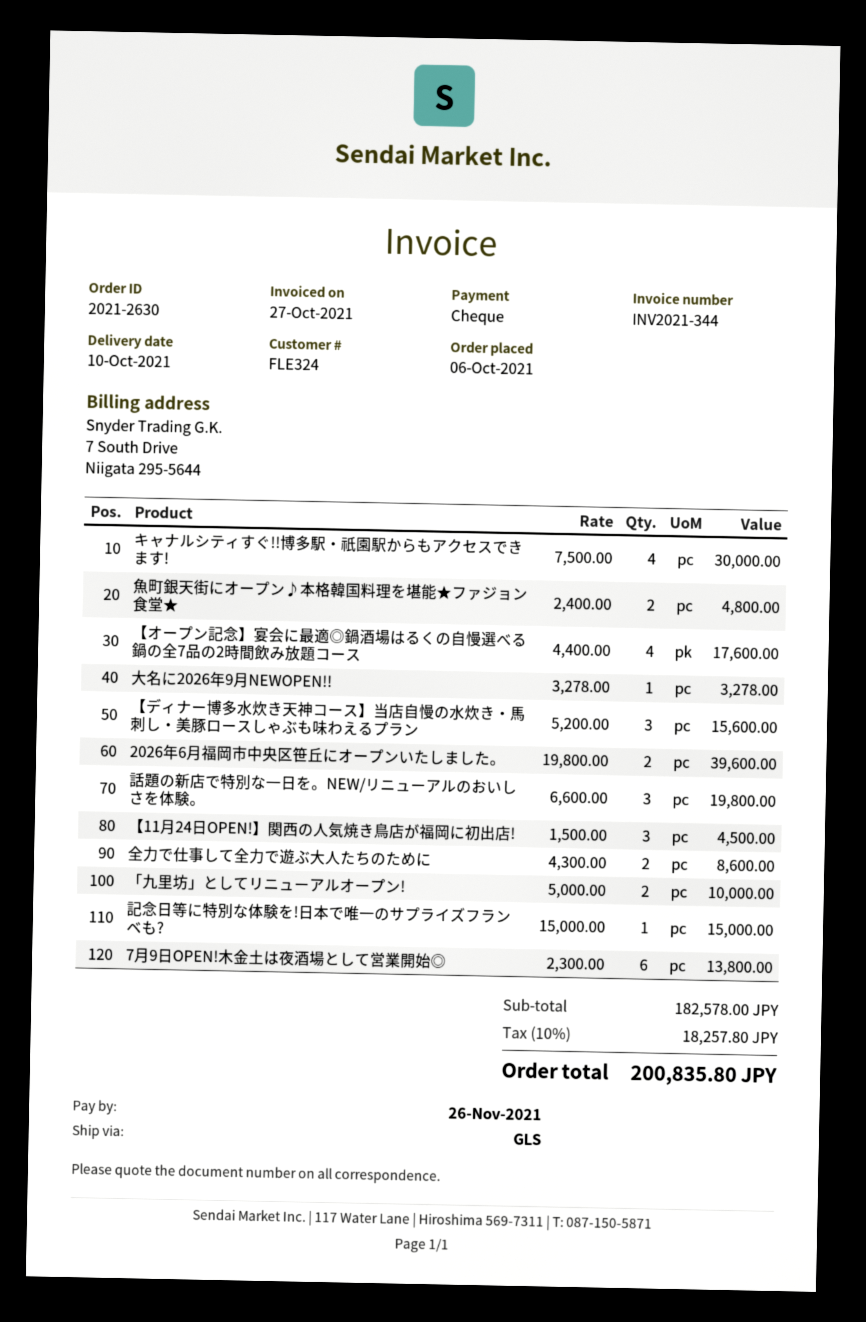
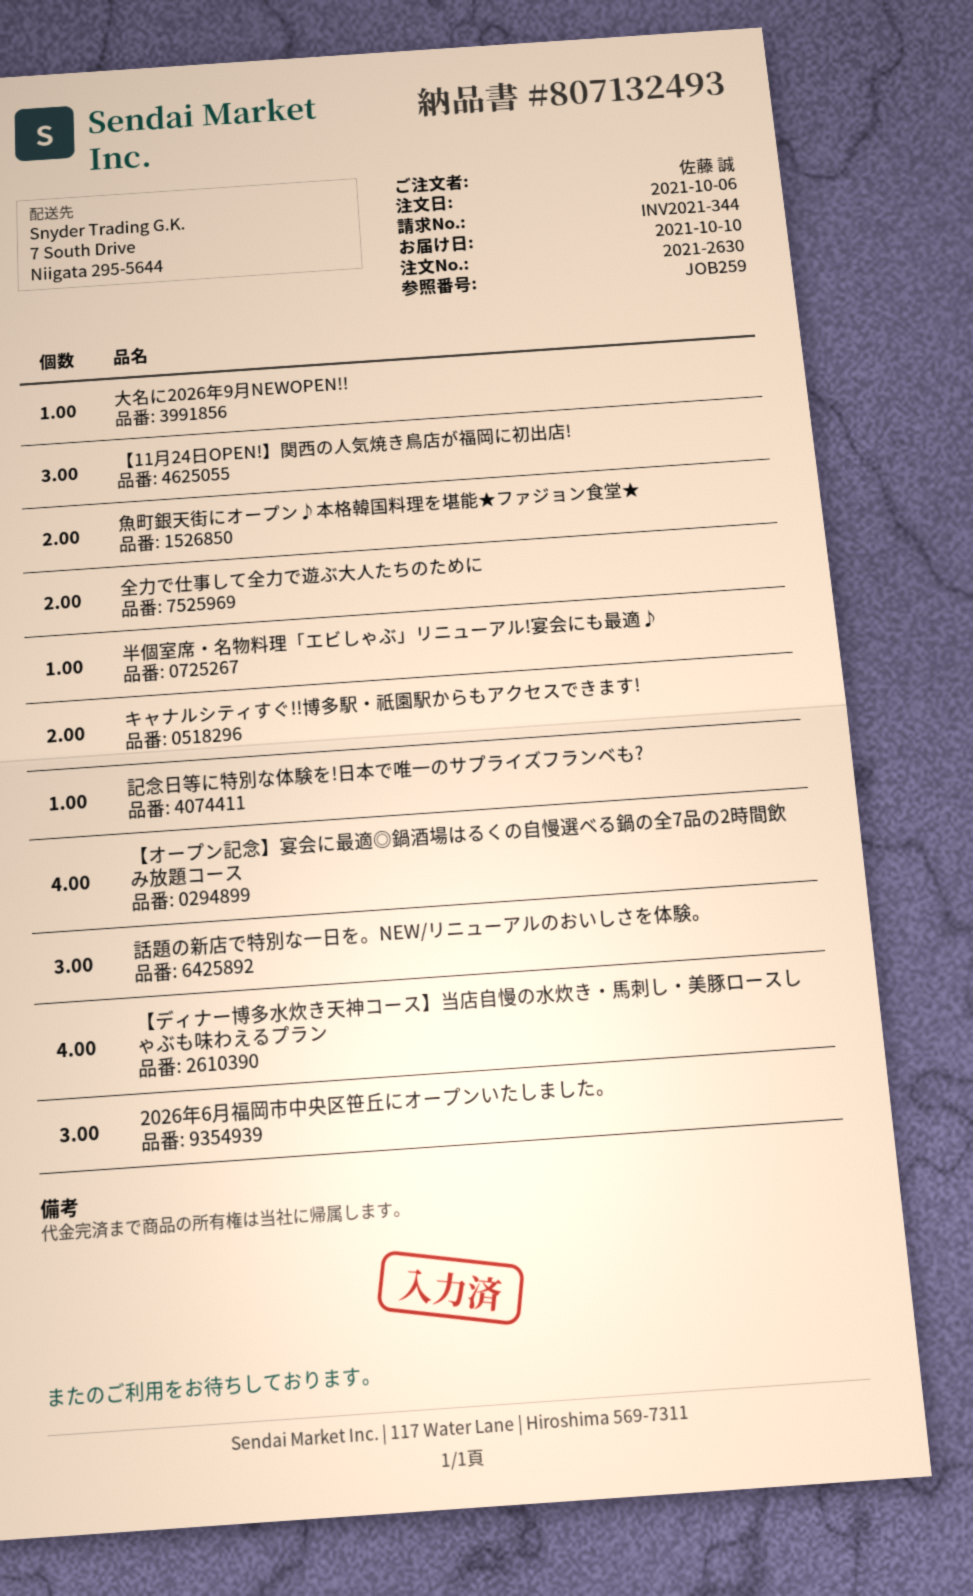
キャナルシティすぐ!!博多駅・祇園駅からもアクセスできます!: 4 -> 2
【ディナー博多水炊き天神コース】当店自慢の水炊き・馬刺し・美豚ロースしゃぶも味わえるプラン: 3 -> 4
2026年6月福岡市中央区笹丘にオープンいたしました。: 2 -> 3
「九里坊」としてリニューアルオープン!: 2 -> none
7月9日OPEN!木金土は夜酒場として営業開始◎: 6 -> none
半個室席・名物料理「エビしゃぶ」リニューアル!宴会にも最適♪: none -> 1

